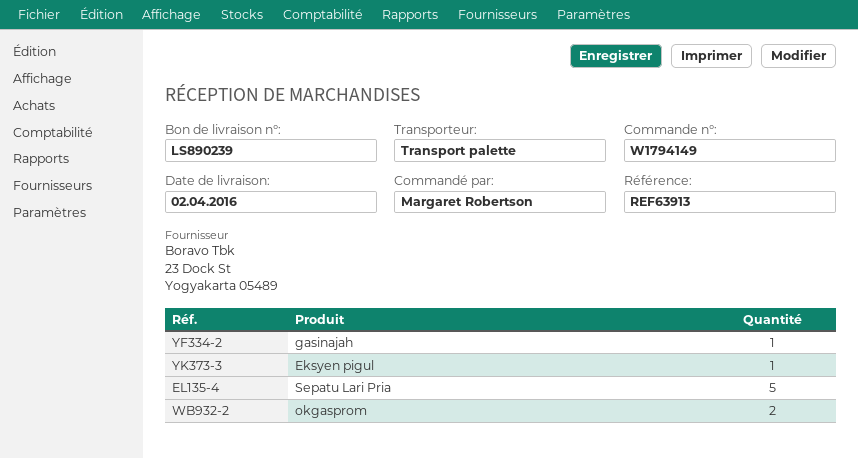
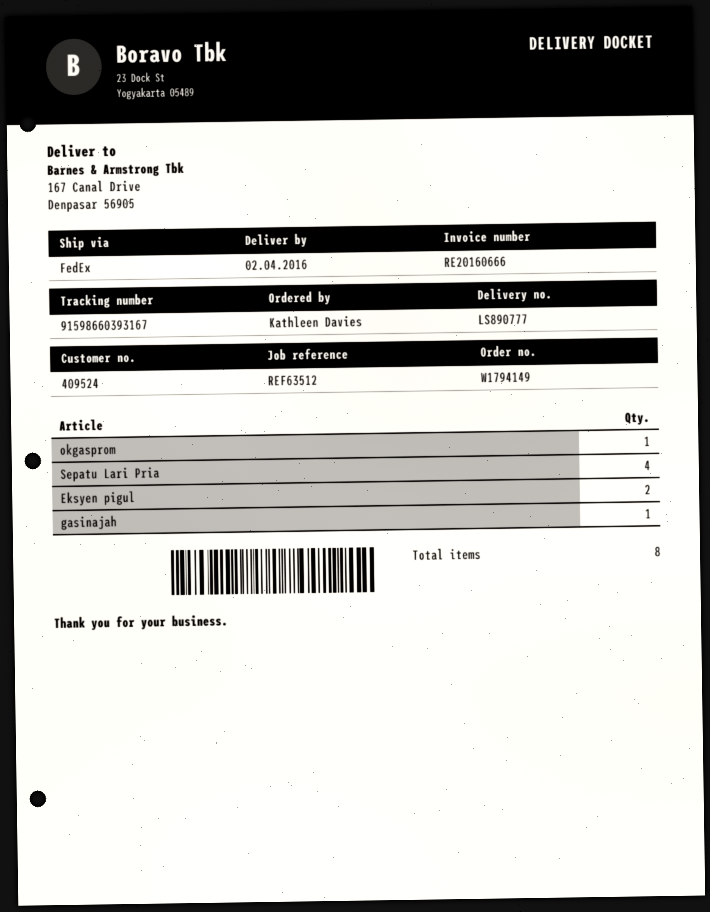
delivery note number: LS890239 -> LS890777
reference: REF63913 -> REF63512
ordered by: Margaret Robertson -> Kathleen Davies
shipping method: pallet freight -> FedEx
Eksyen pigul: 1 -> 2
Sepatu Lari Pria: 5 -> 4
okgasprom: 2 -> 1

